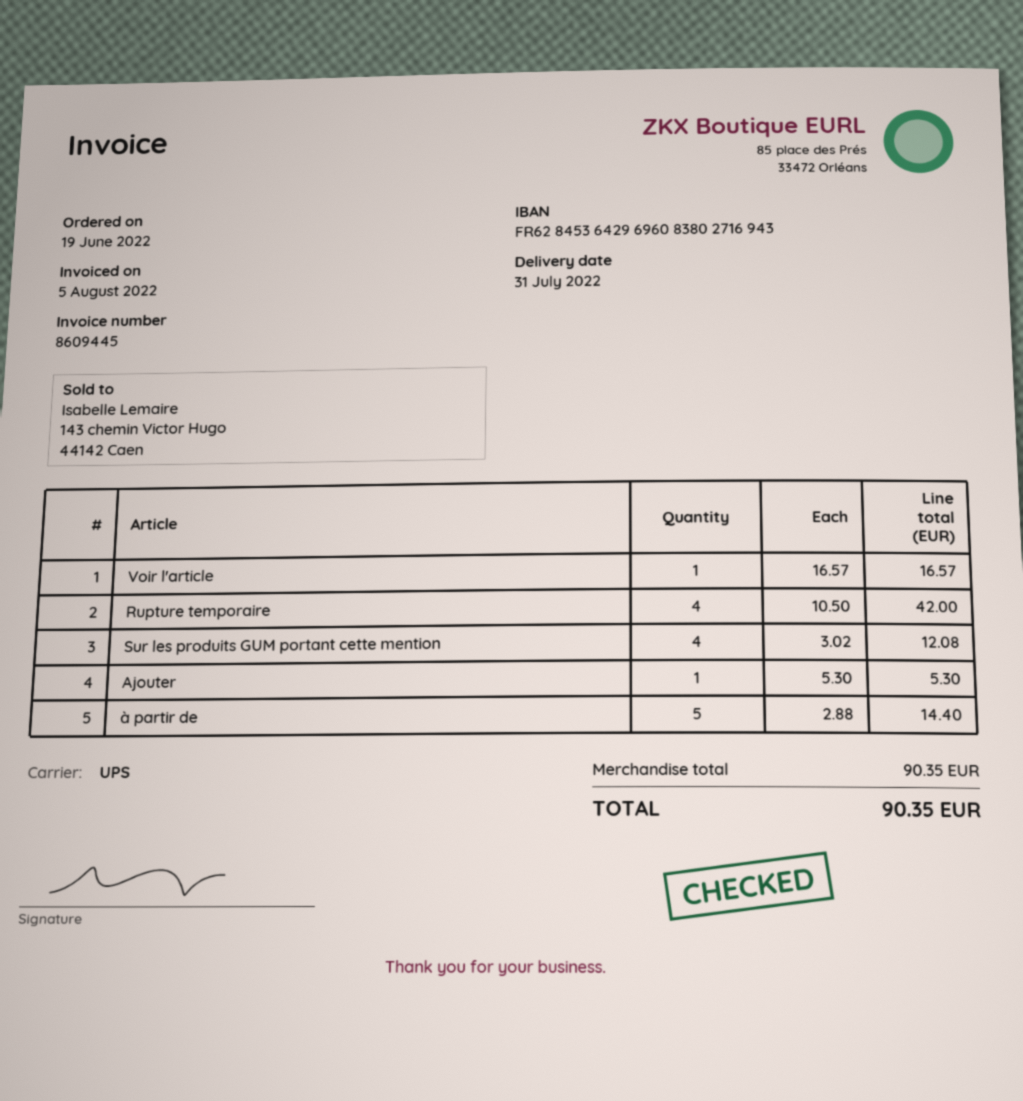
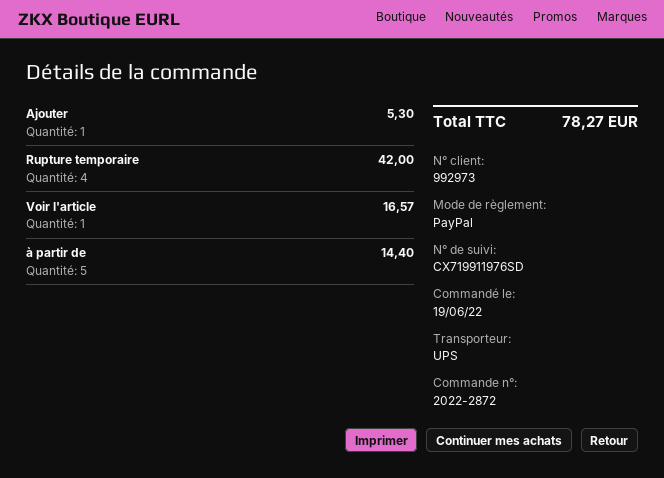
Sur les produits GUM portant cette mention: 4 for 12.08 -> none
total: 90.35 -> 78.27

